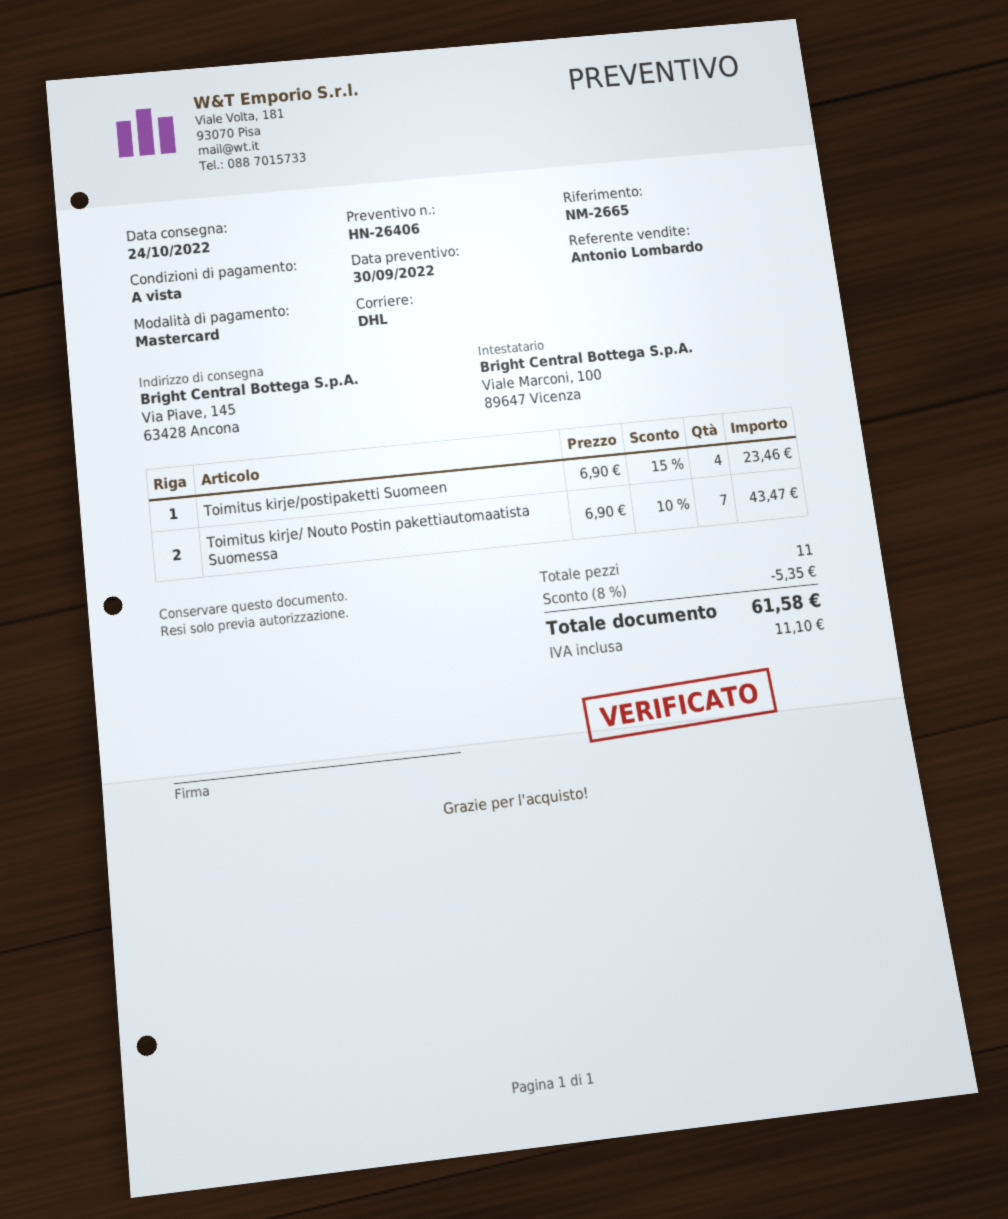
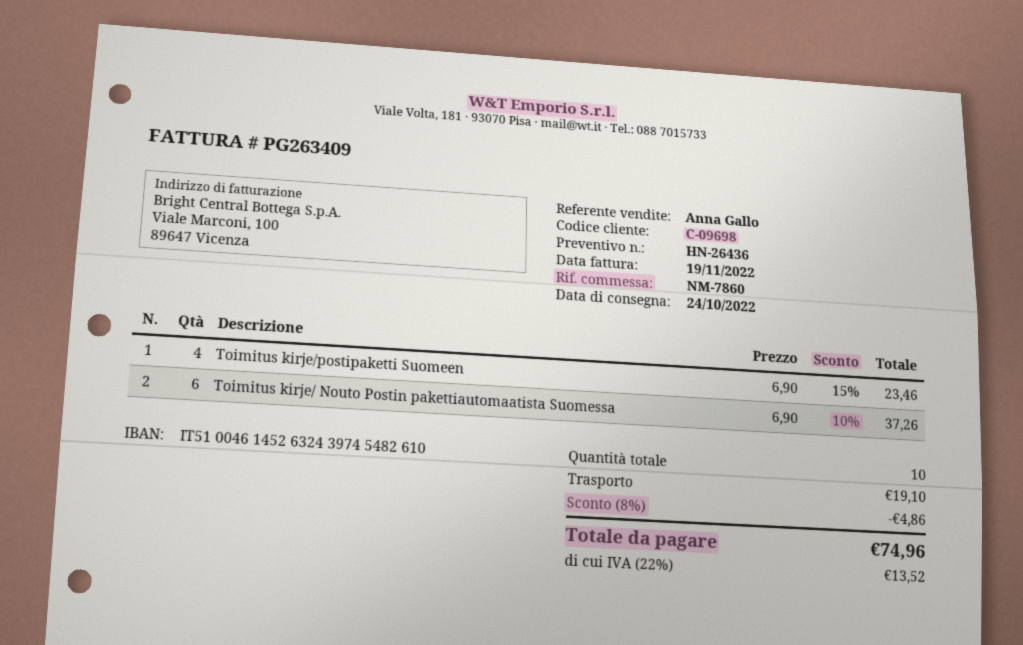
quote number: HN-26406 -> HN-26436
reference: NM-2665 -> NM-7860
sales rep: Antonio Lombardo -> Anna Gallo
Toimitus kirje/ Nouto Postin pakettiautomaatista Suomessa: 7 x 6.90 - 10% = 43.47 -> 6 x 6.90 - 10% = 37.26
total quantity: 11 -> 10
discount: 8% = 5.35 -> 8% = 4.86
shipping: none -> 19.10
tax: 11.10 -> 13.52
total: 61.58 -> 74.96

